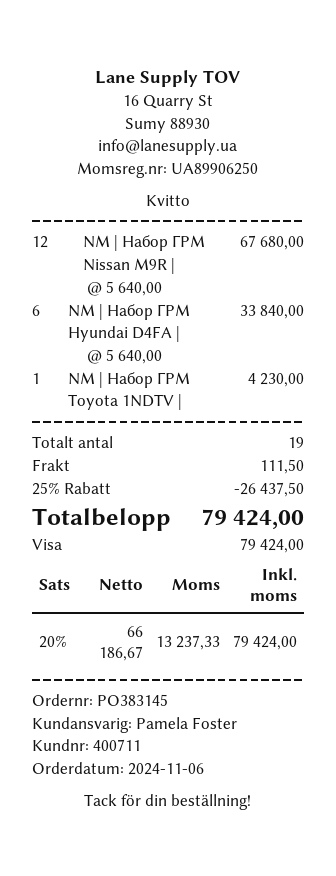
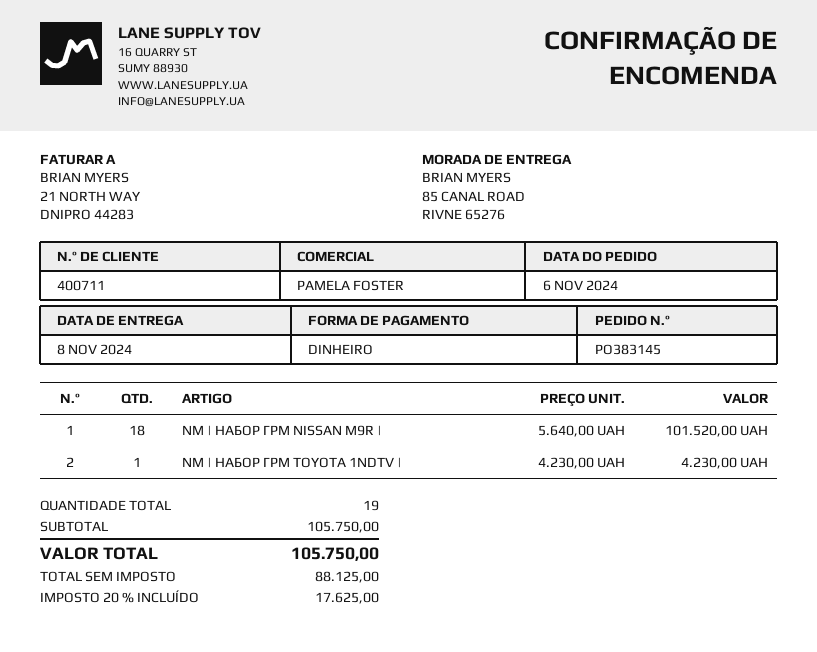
payment method: Visa -> cash
NM | Набор ГРМ Nissan M9R |: 12 x 5640.00 = 67680.00 -> 18 x 5640.00 = 101520.00
NM | Набор ГРМ Hyundai D4FA |: 6 x 5640.00 = 33840.00 -> none
discount: 25% = 26437.50 -> none
shipping: 111.50 -> none
net: 66186.67 -> 88125.00
tax: 20% = 13237.33 -> 20% = 17625.00
total: 79424.00 -> 105750.00

